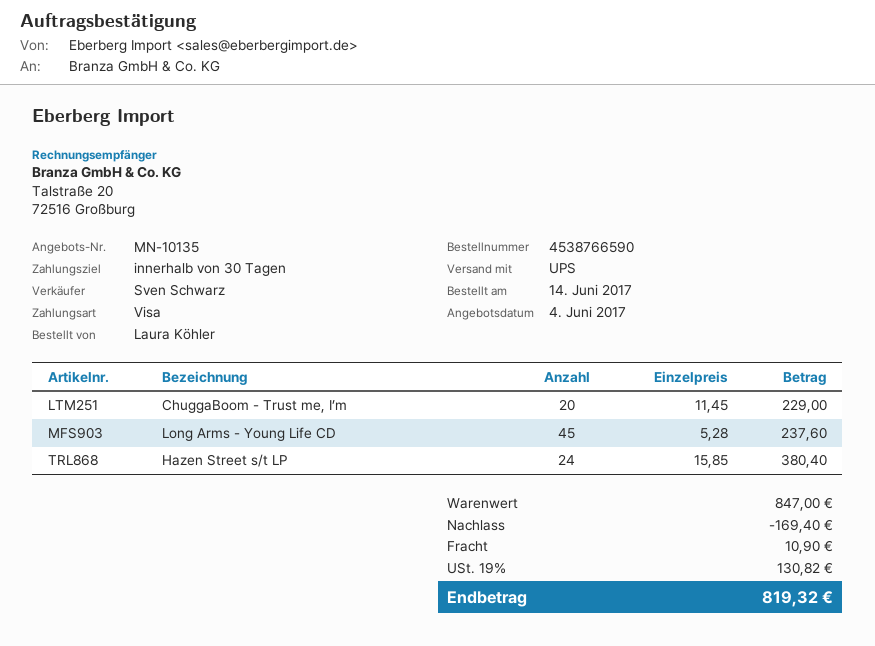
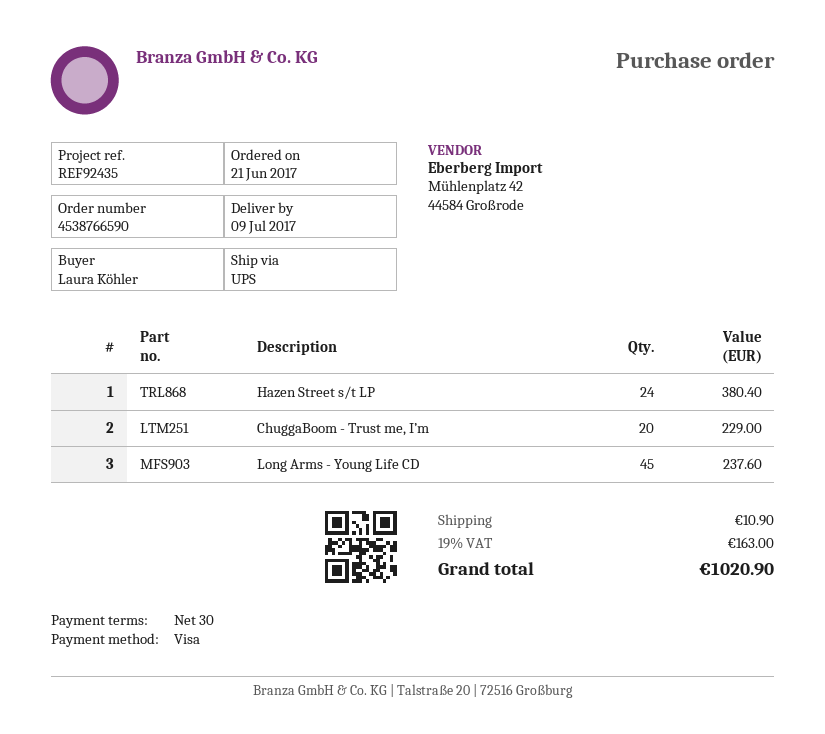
order date: 2017-06-14 -> 2017-06-21
discount: 169.40 -> none
tax: 19% = 130.82 -> 19% = 163.00
total: 819.32 -> 1020.90

